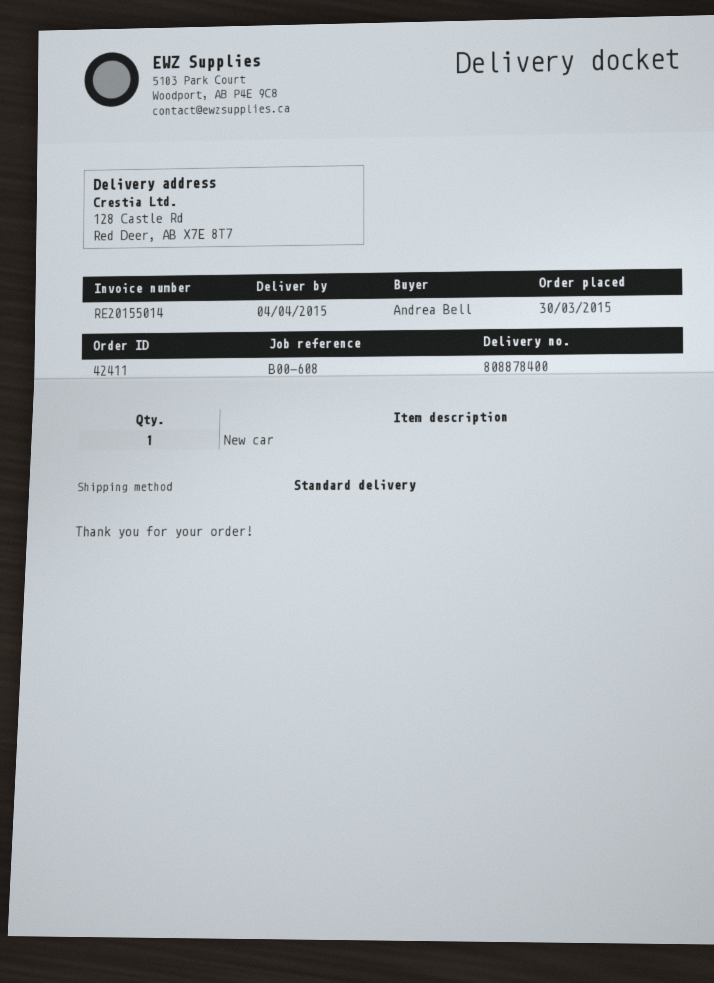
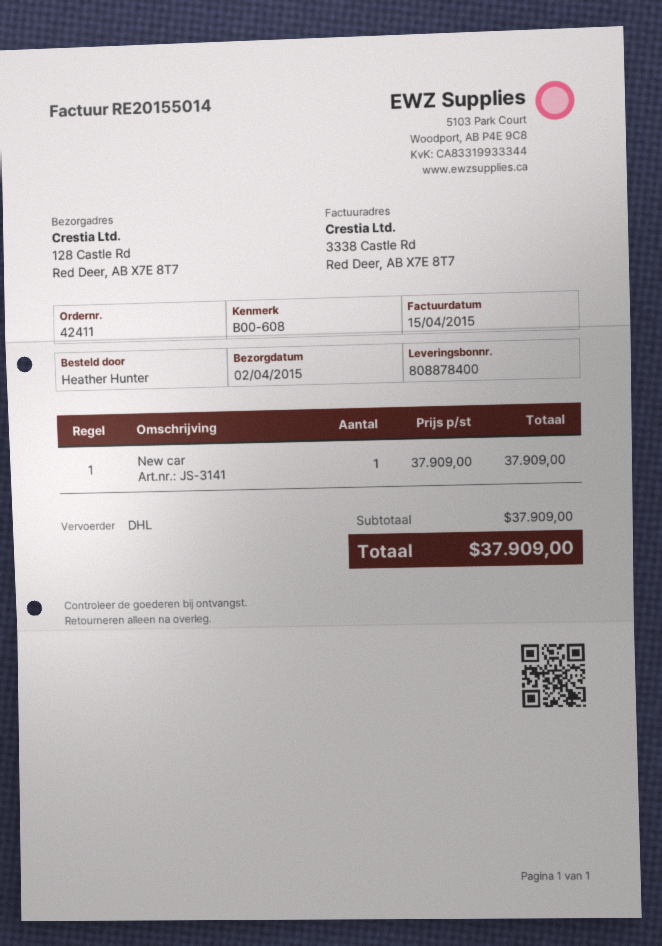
delivery date: 2015-04-04 -> 2015-04-02
ordered by: Andrea Bell -> Heather Hunter
shipping method: standard -> DHL

